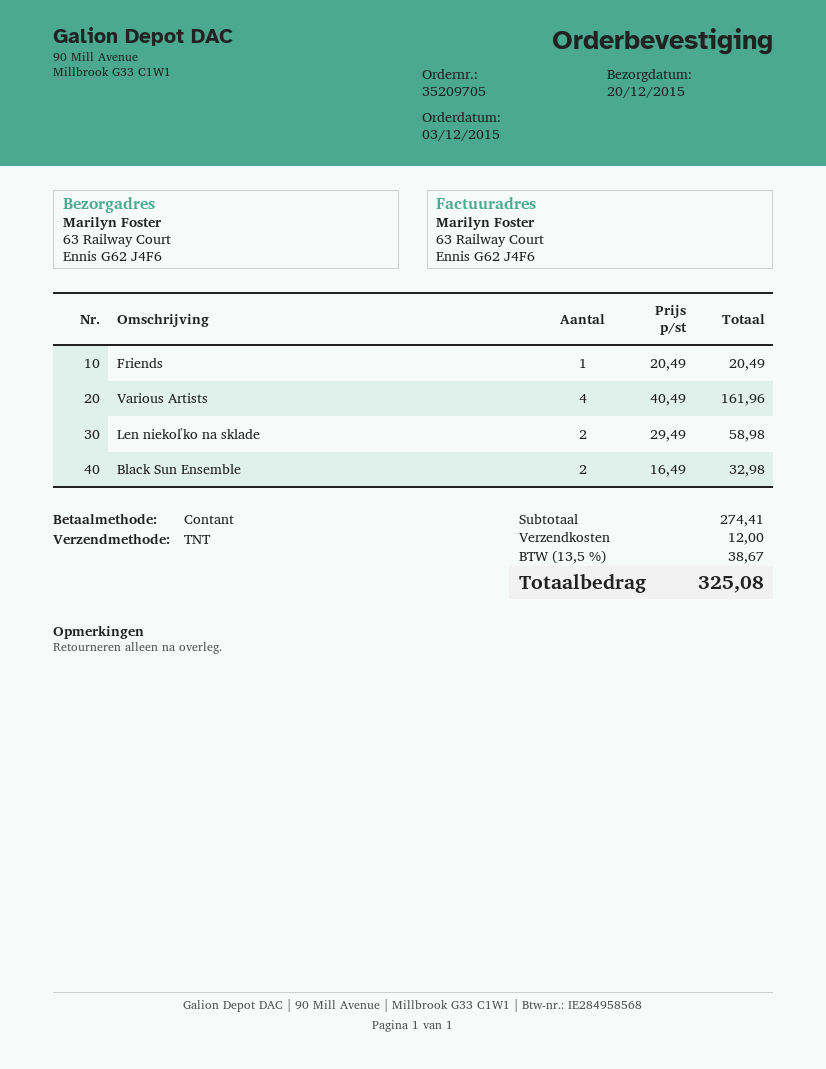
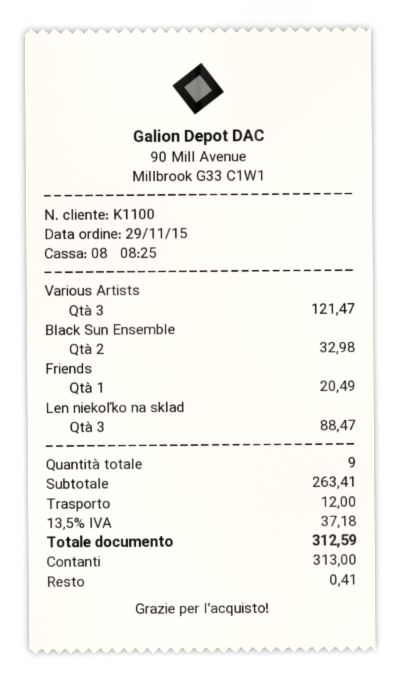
order date: 2015-12-03 -> 2015-11-29
Various Artists: 4 for 161.96 -> 3 for 121.47
Len niekoľko na sklade: 2 for 58.98 -> 3 for 88.47
subtotal: 274.41 -> 263.41
tax: 13.5% = 38.67 -> 13.5% = 37.18
total: 325.08 -> 312.59

